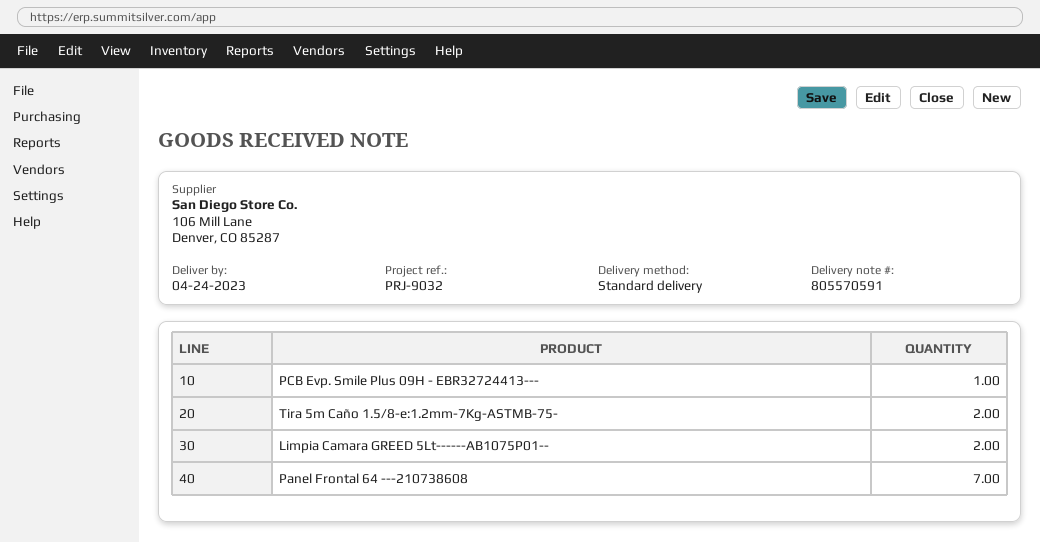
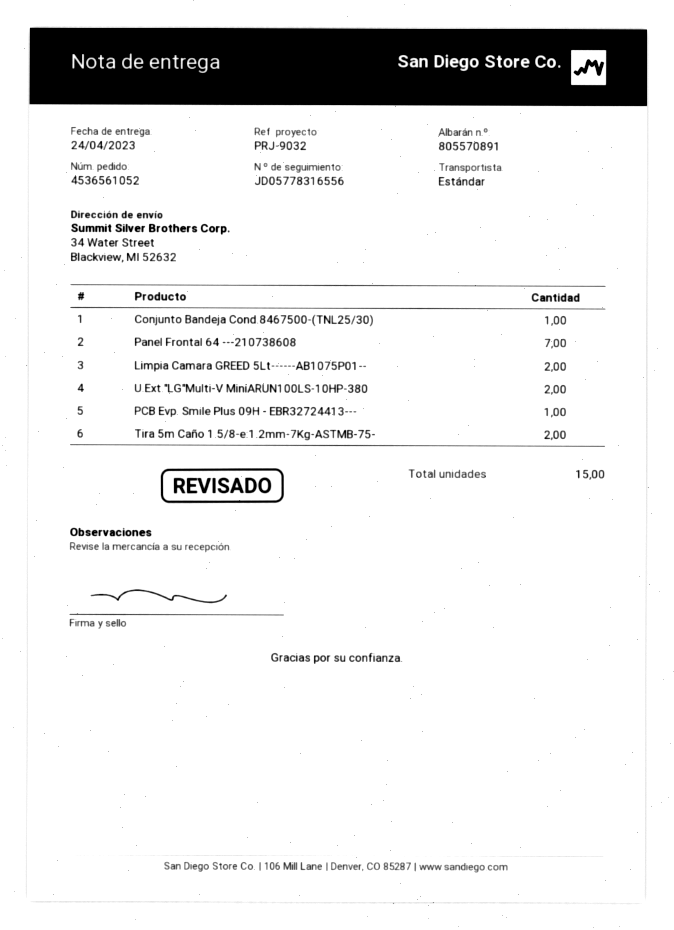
delivery note number: 805570591 -> 805570891
Conjunto Bandeja Cond.8467500-(TNL25/30): none -> 1
U.Ext."LG"Multi-V MiniARUN100LS-10HP-380: none -> 2

